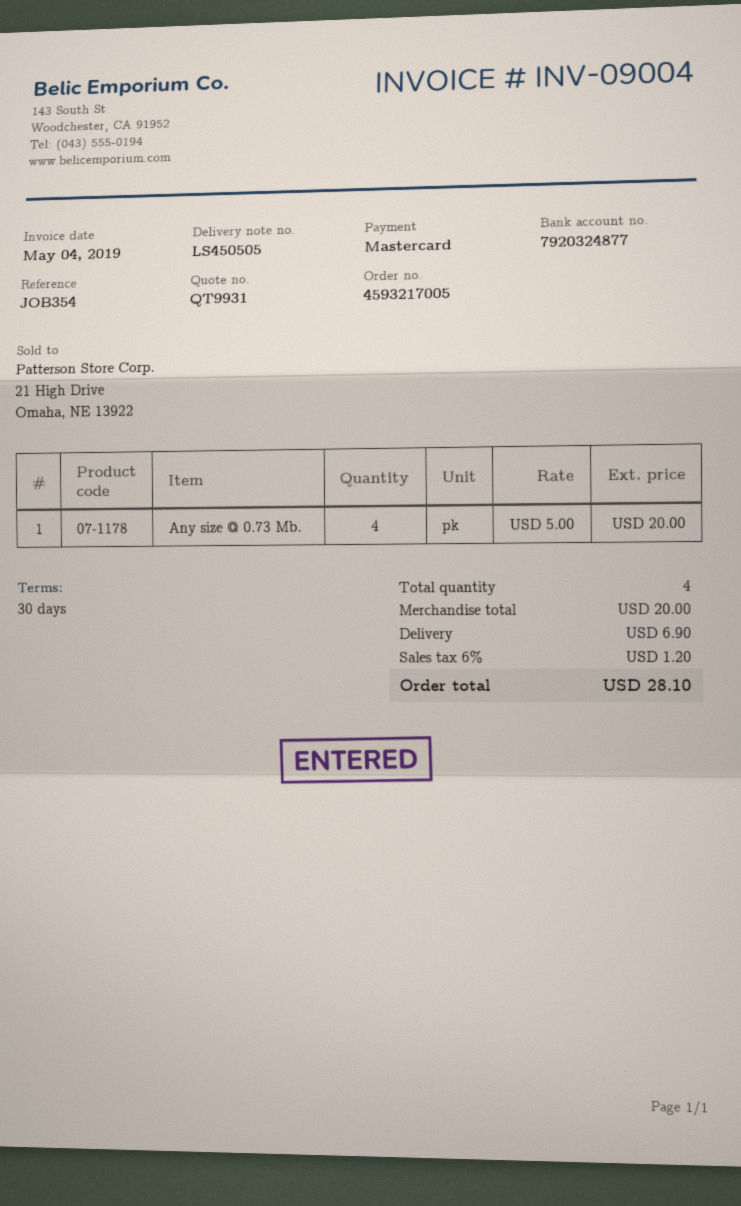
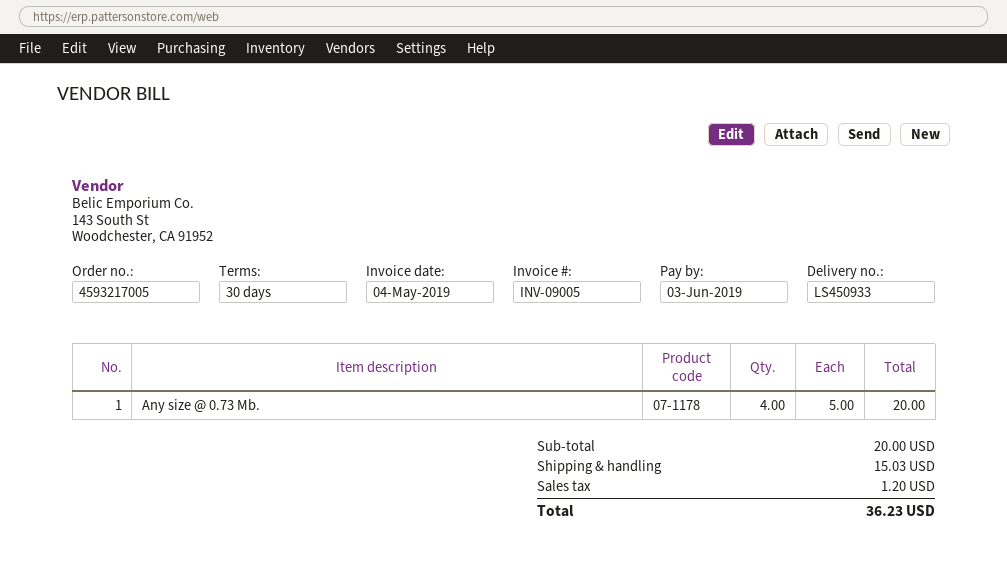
delivery note number: LS450505 -> LS450933
invoice number: INV-09004 -> INV-09005
shipping: 6.90 -> 15.03
total: 28.10 -> 36.23

